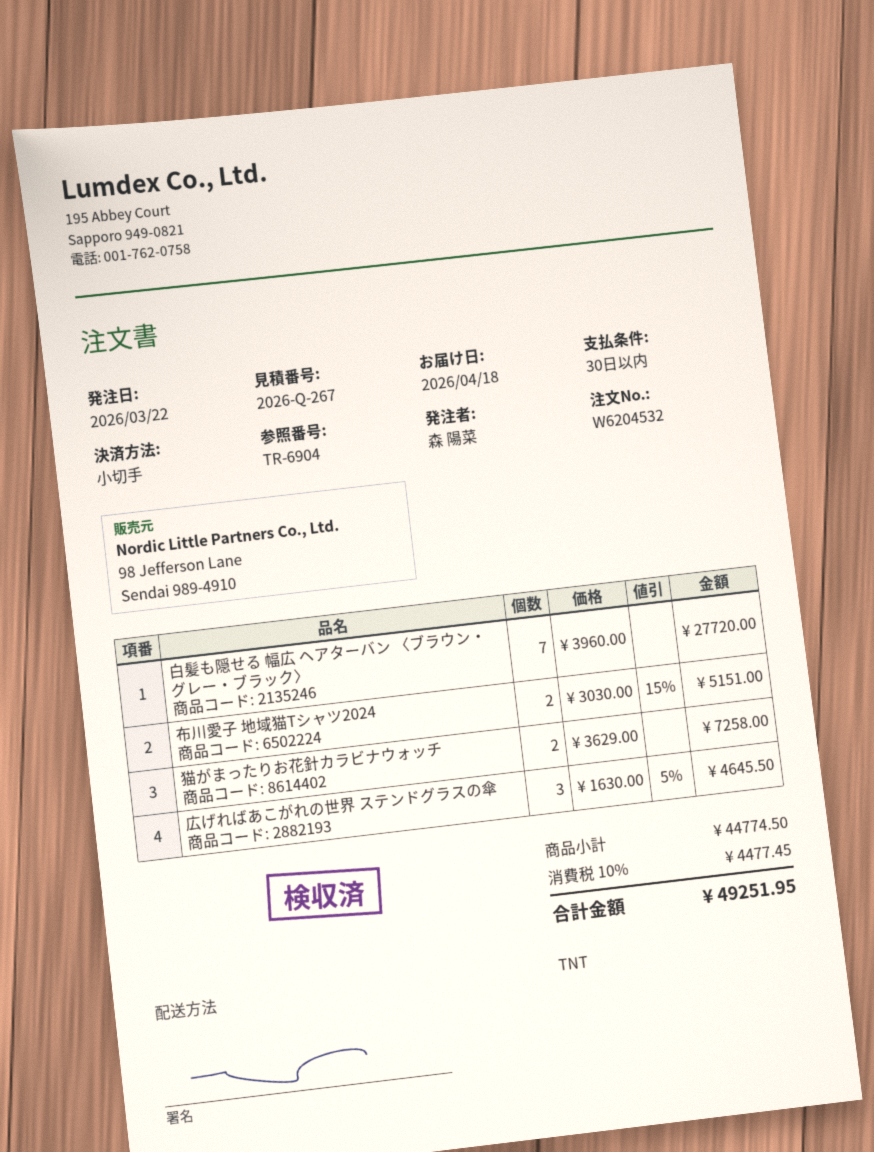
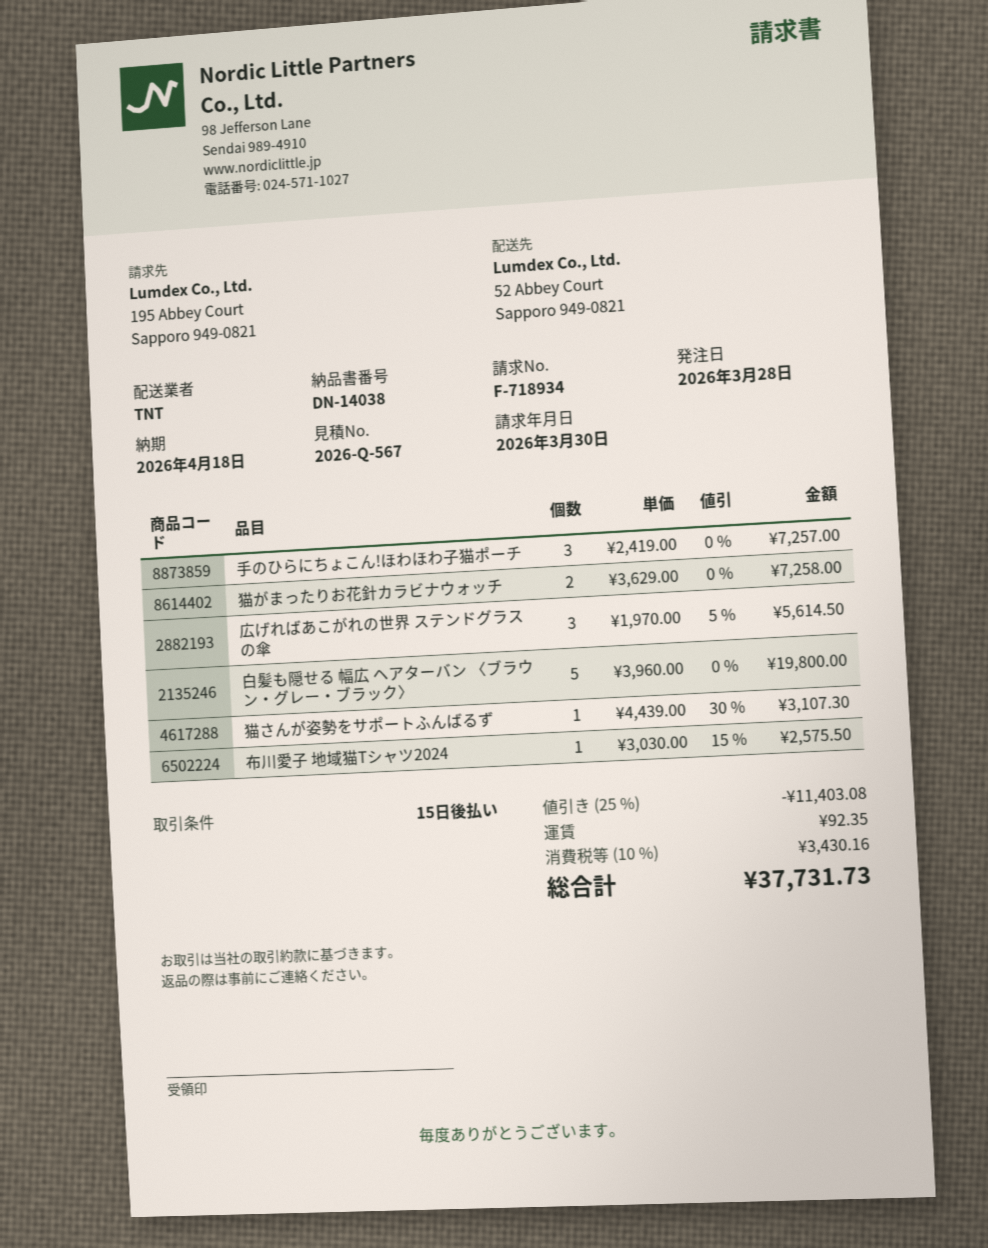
quote number: 2026-Q-267 -> 2026-Q-567
order date: 2026-03-22 -> 2026-03-28
payment terms: 30 days -> 15 days
白髪も隠せる 幅広 ヘアターバン 〈ブラウン・グレー・ブラック〉: 7 x 3960.00 = 27720.00 -> 5 x 3960.00 = 19800.00
布川愛子 地域猫Tシャツ2024: 2 x 3030.00 - 15% = 5151.00 -> 1 x 3030.00 - 15% = 2575.50
広げればあこがれの世界 ステンドグラスの傘: 3 x 1630.00 - 5% = 4645.50 -> 3 x 1970.00 - 5% = 5614.50
手のひらにちょこん!ほわほわ子猫ポーチ: none -> 3 x 2419.00 = 7257.00
猫さんが姿勢をサポートふんばるず: none -> 1 x 4439.00 - 30% = 3107.30
discount: none -> 25% = 11403.08
shipping: none -> 92.35
tax: 10% = 4477.45 -> 10% = 3430.16
total: 49251.95 -> 37731.73

